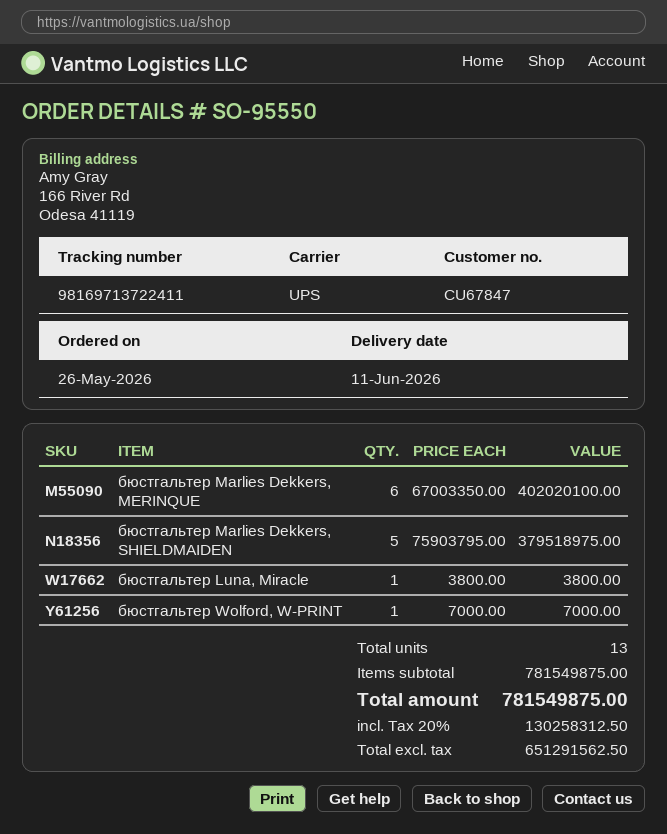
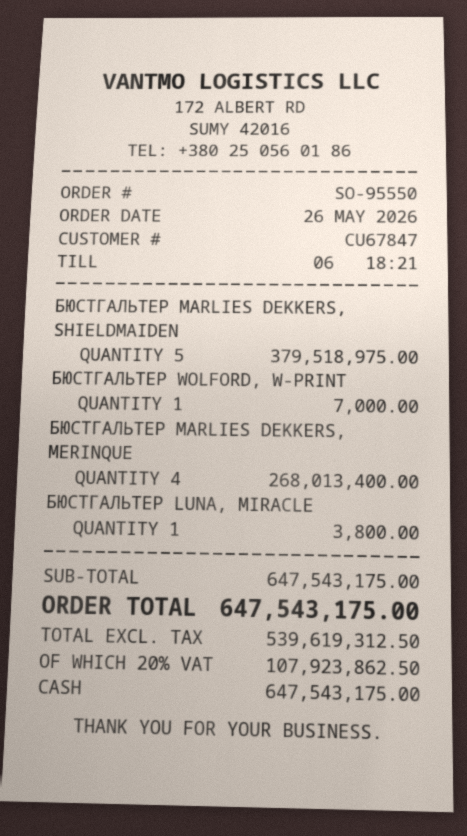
бюстгальтер Marlies Dekkers, MERINQUE: 6 for 402020100.00 -> 4 for 268013400.00
subtotal: 781549875.00 -> 647543175.00
net: 651291562.50 -> 539619312.50
tax: 20% = 130258312.50 -> 20% = 107923862.50
total: 781549875.00 -> 647543175.00

